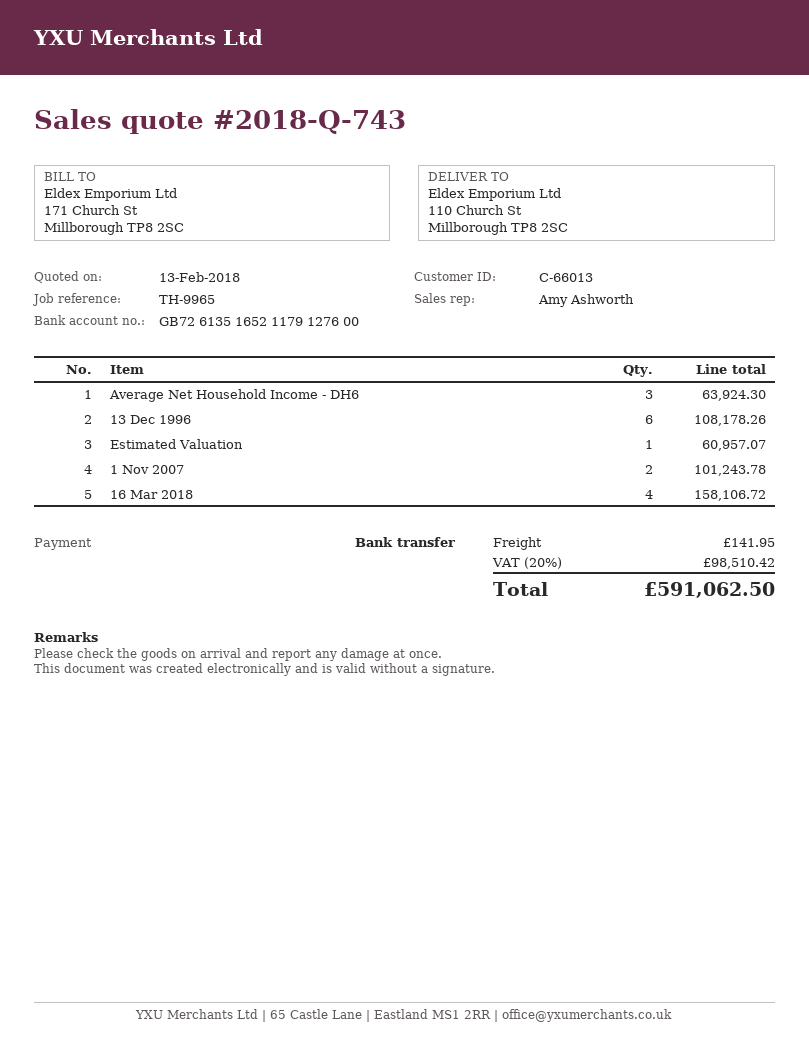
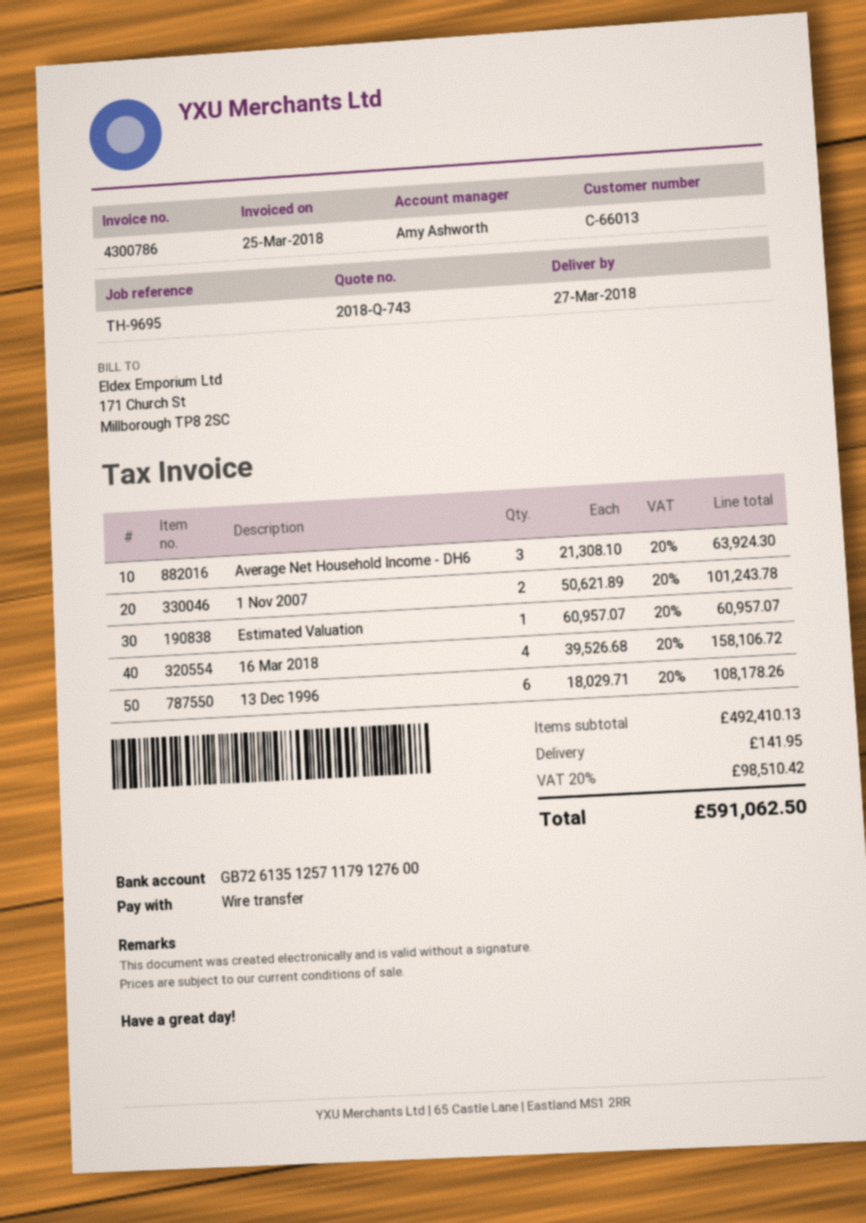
reference: TH-9965 -> TH-9695
bank account: GB72613516521179127600 -> GB72613512571179127600

